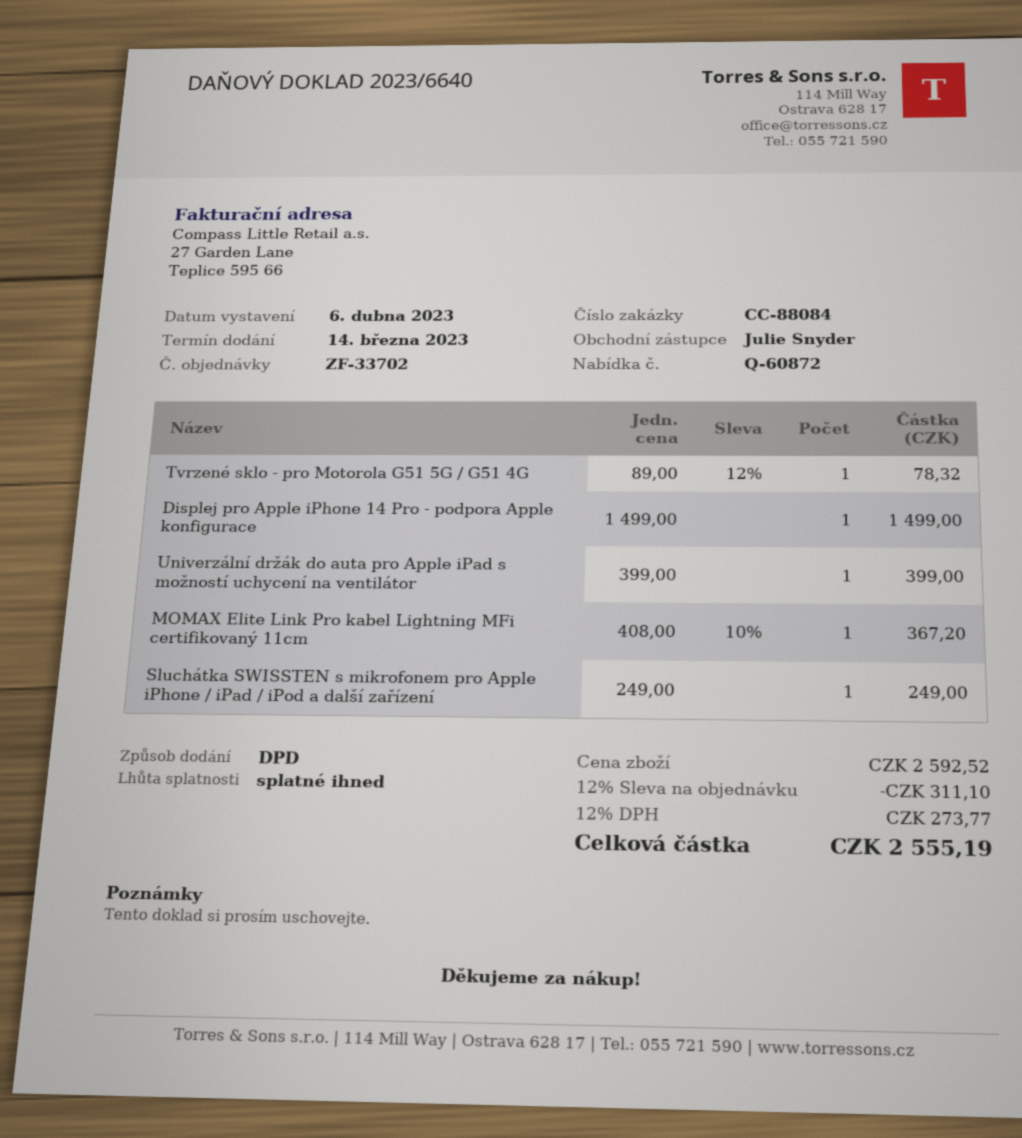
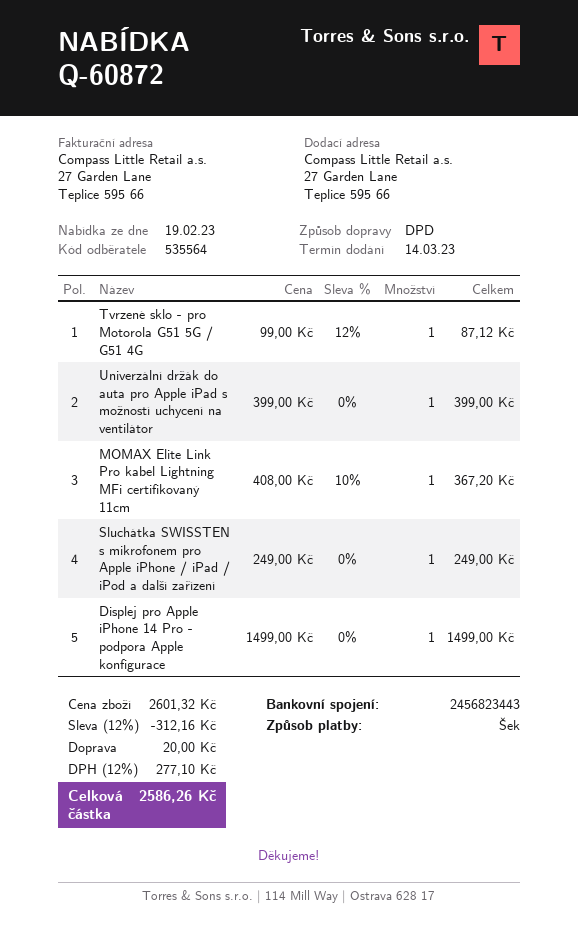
Tvrzené sklo - pro Motorola G51 5G / G51 4G: 1 x 89.00 - 12% = 78.32 -> 1 x 99.00 - 12% = 87.12
subtotal: 2592.52 -> 2601.32
discount: 12% = 311.10 -> 12% = 312.16
shipping: none -> 20.00
tax: 12% = 273.77 -> 12% = 277.10
total: 2555.19 -> 2586.26

